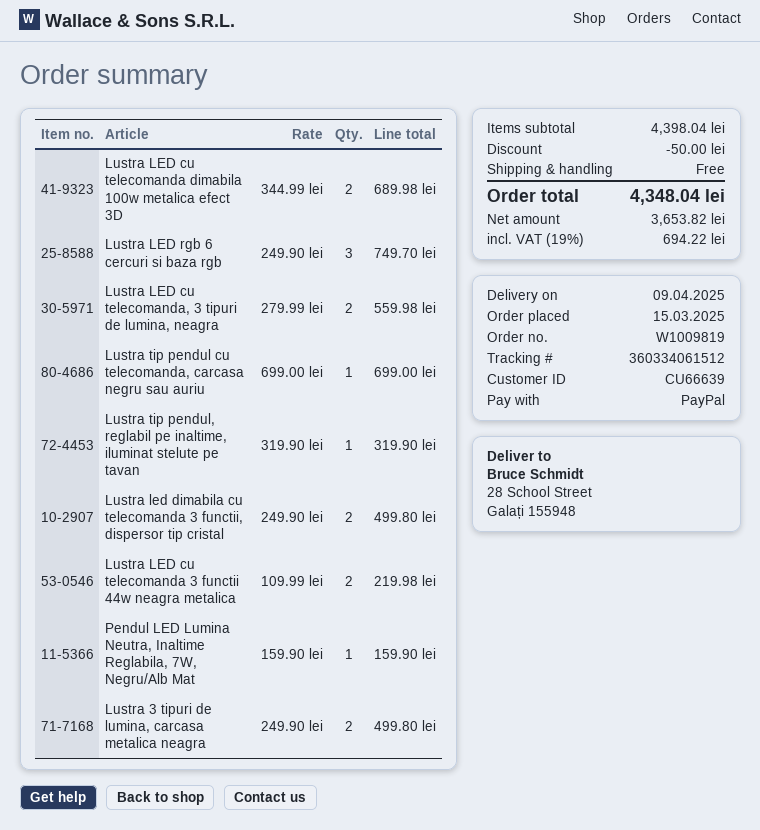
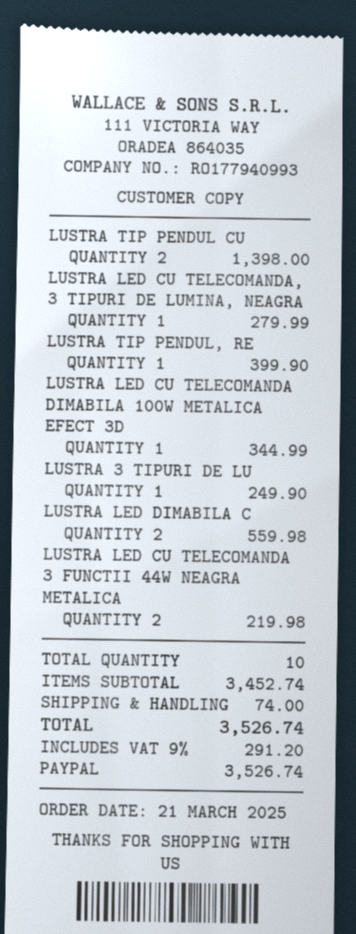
order date: 2025-03-15 -> 2025-03-21
Lustra LED cu telecomanda dimabila 100w metalica efect 3D: 2 for 689.98 -> 1 for 344.99
Lustra LED rgb 6 cercuri si baza rgb: 3 for 749.70 -> none
Lustra LED cu telecomanda, 3 tipuri de lumina, neagra: 2 for 559.98 -> 1 for 279.99
Lustra tip pendul cu telecomanda, carcasa negru sau auriu: 1 for 699.00 -> 2 for 1398.00
Lustra tip pendul, reglabil pe inaltime, iluminat stelute pe tavan: 1 for 319.90 -> 1 for 399.90
Lustra led dimabila cu telecomanda 3 functii, dispersor tip cristal: 2 for 499.80 -> 2 for 559.98
Pendul LED Lumina Neutra, Inaltime Reglabila, 7W, Negru/Alb Mat: 1 for 159.90 -> none
Lustra 3 tipuri de lumina, carcasa metalica neagra: 2 for 499.80 -> 1 for 249.90
subtotal: 4398.04 -> 3452.74
discount: 50.00 -> none
shipping: 0.00 -> 74.00
tax: 19% = 694.22 -> 9% = 291.20
total: 4348.04 -> 3526.74

